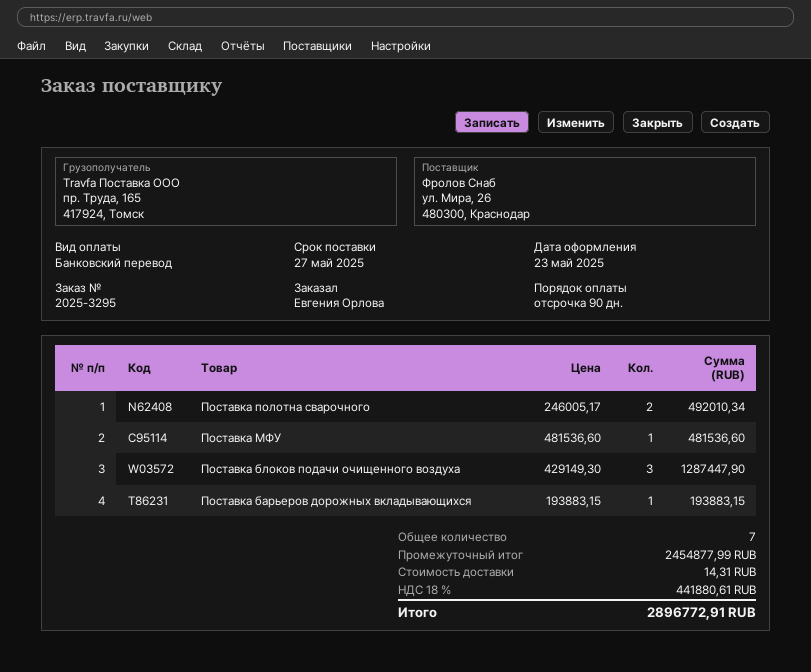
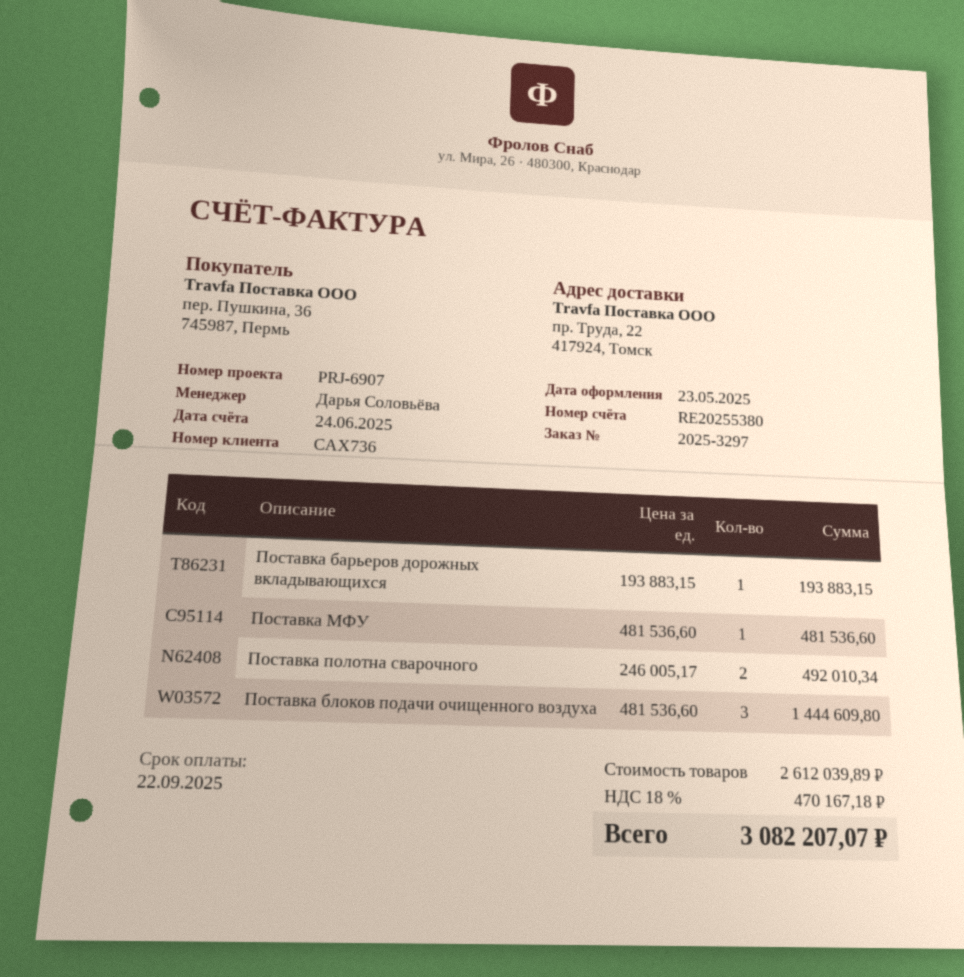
order number: 2025-3295 -> 2025-3297
ship to: пр. Труда, 165, 417924, Томск -> пр. Труда, 22, 417924, Томск
Поставка блоков подачи очищенного воздуха: 3 x 429149.30 = 1287447.90 -> 3 x 481536.60 = 1444609.80
subtotal: 2454877.99 -> 2612039.89
shipping: 14.31 -> none
tax: 18% = 441880.61 -> 18% = 470167.18
total: 2896772.91 -> 3082207.07

